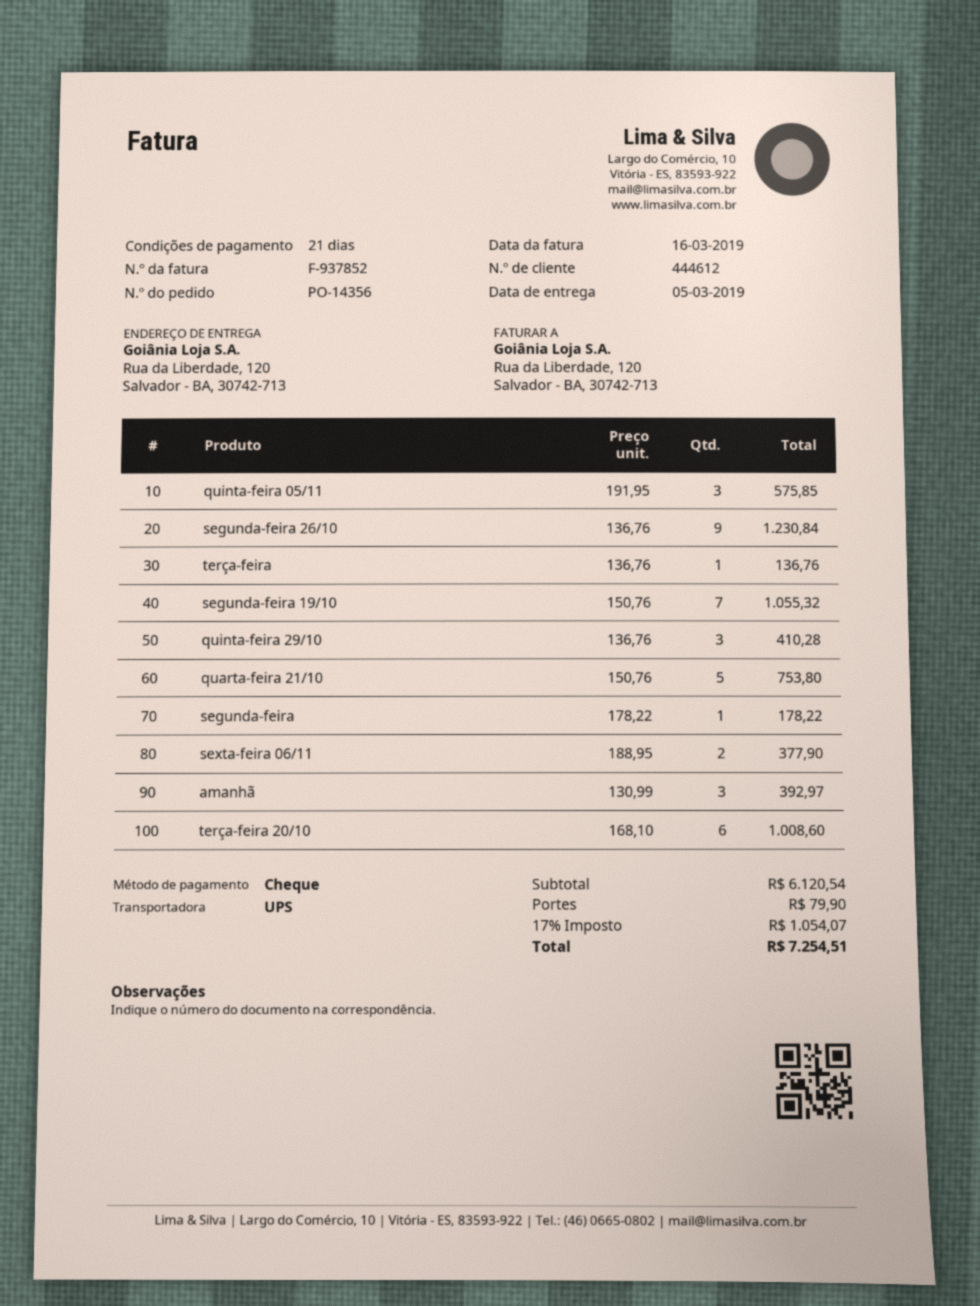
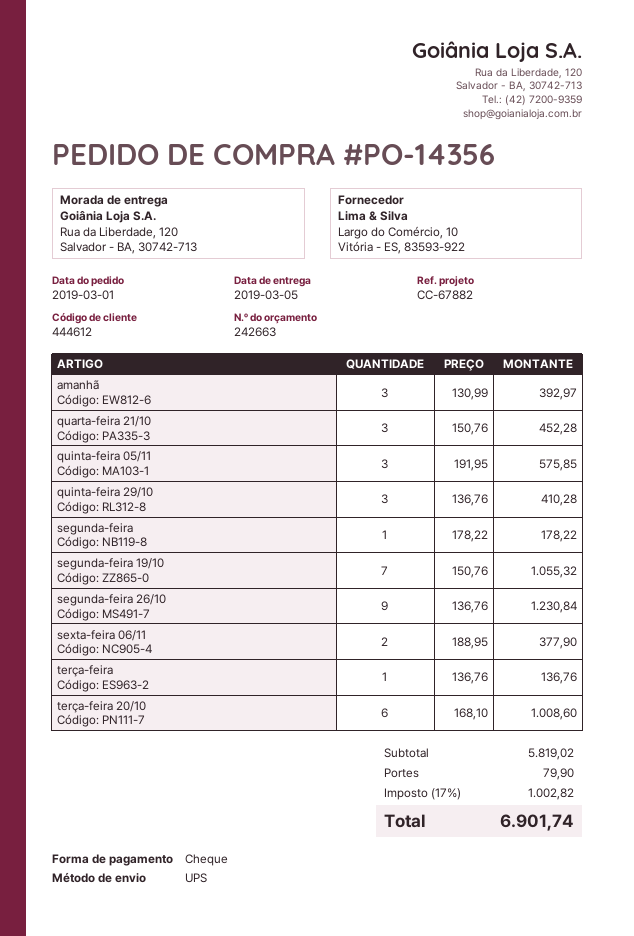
quarta-feira 21/10: 5 x 150.76 = 753.80 -> 3 x 150.76 = 452.28
subtotal: 6120.54 -> 5819.02
tax: 17% = 1054.07 -> 17% = 1002.82
total: 7254.51 -> 6901.74

